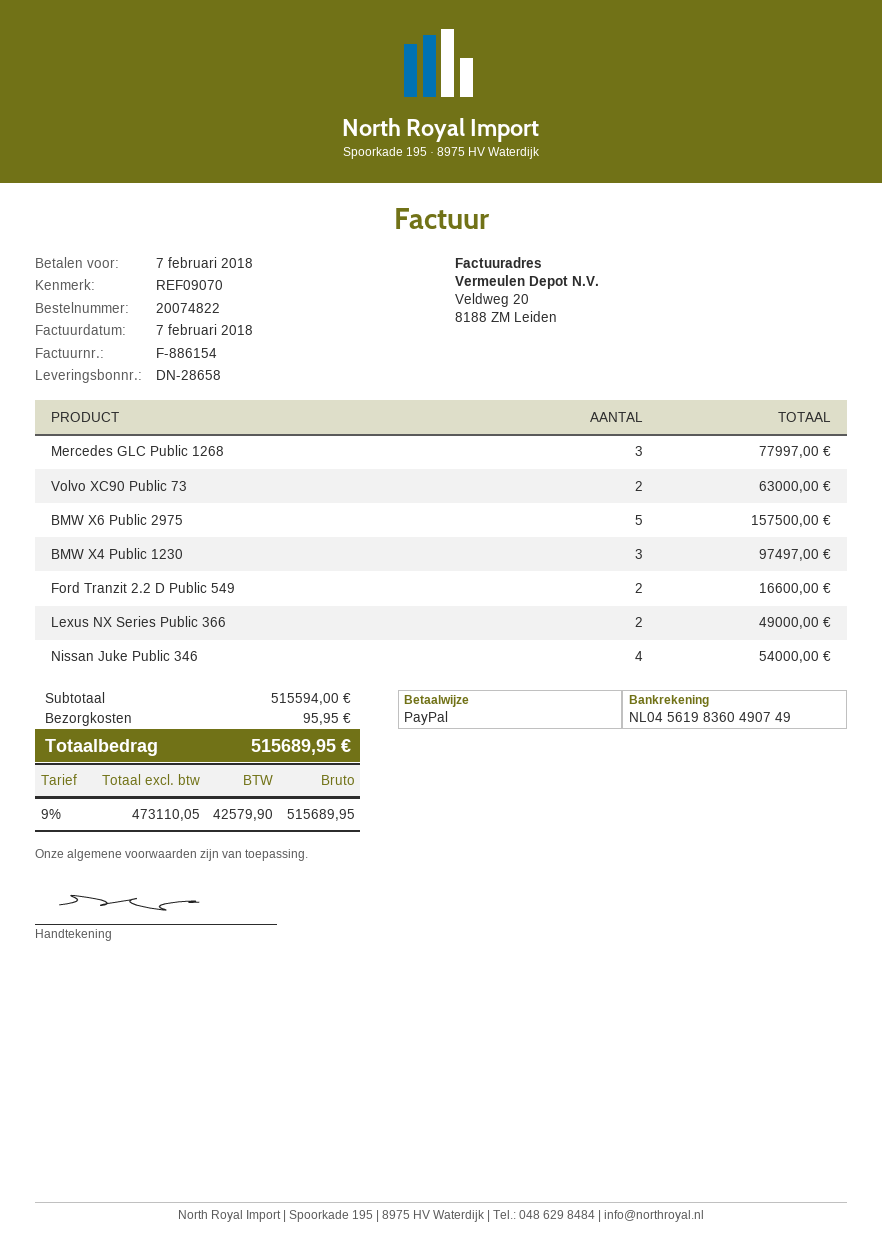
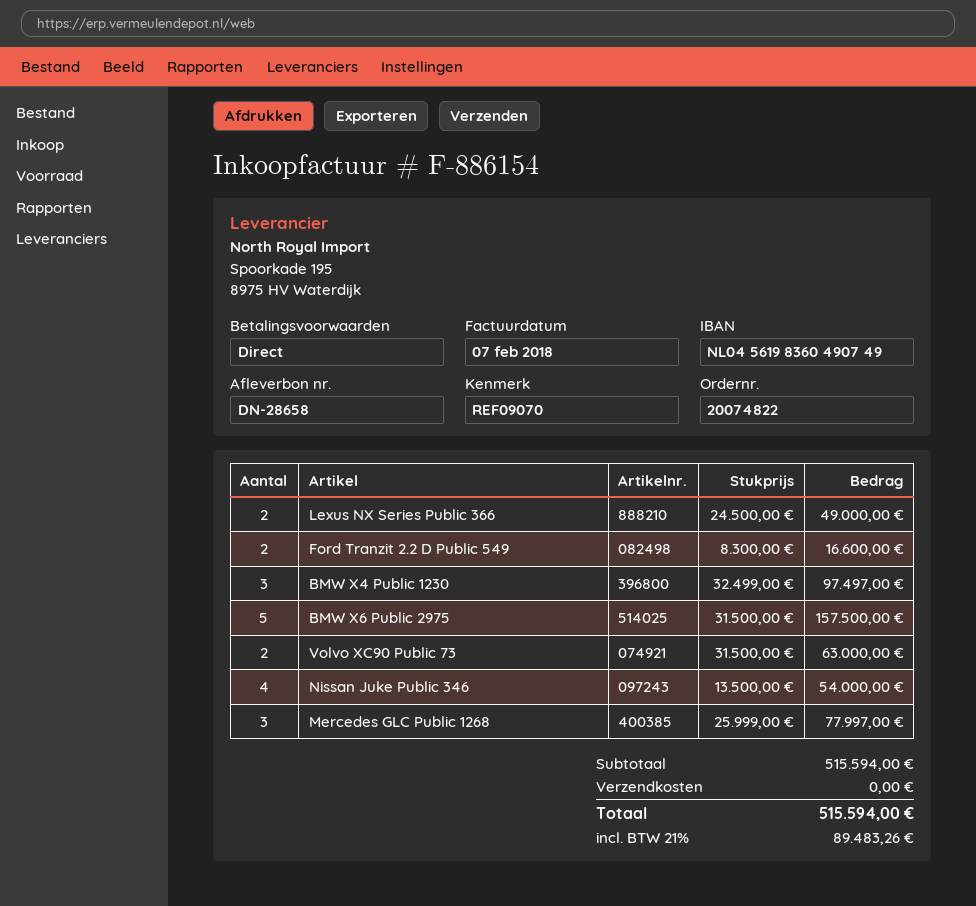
shipping: 95.95 -> 0.00
tax: 9% = 42579.90 -> 21% = 89483.26
total: 515689.95 -> 515594.00

